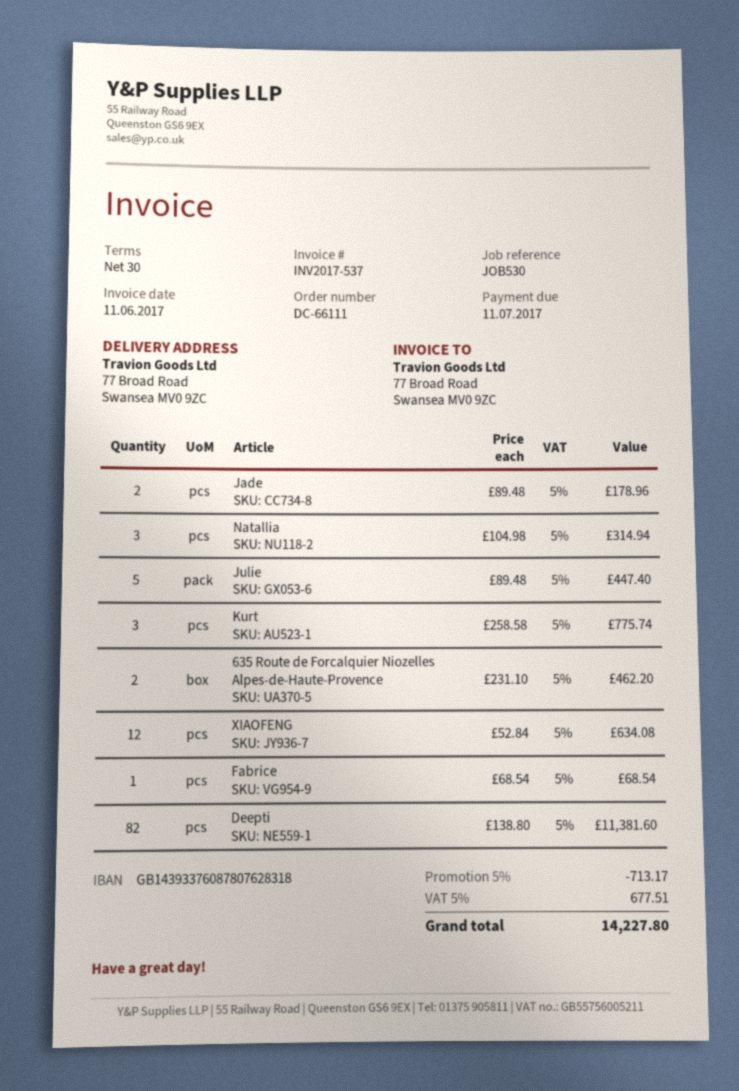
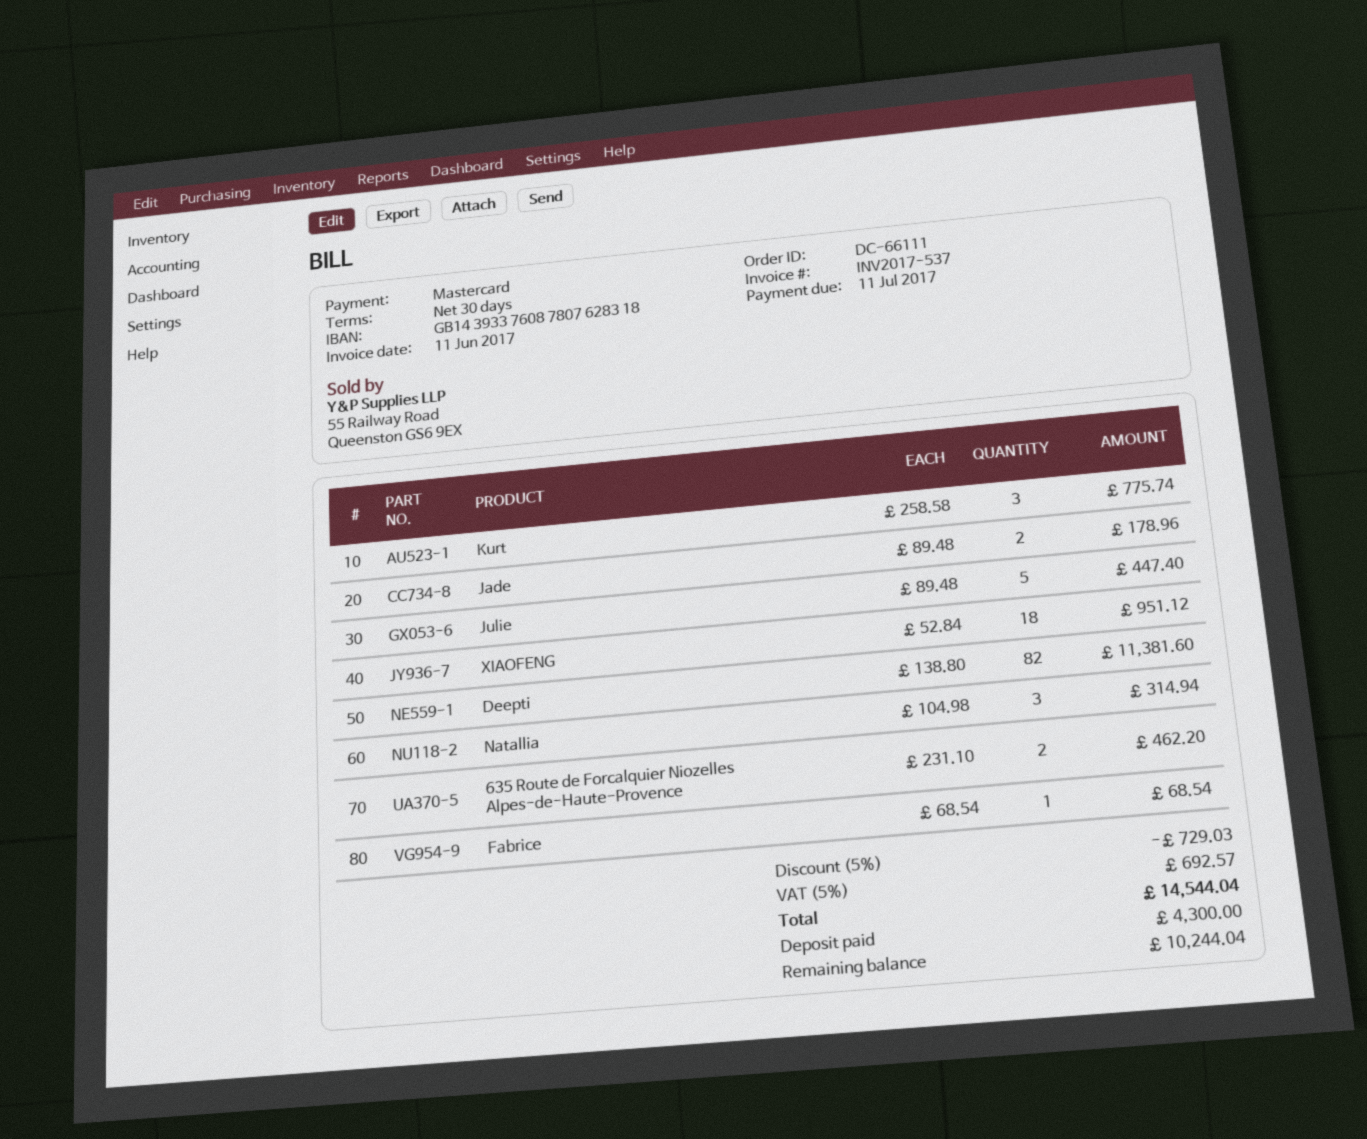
XIAOFENG: 12 x 52.84 = 634.08 -> 18 x 52.84 = 951.12
discount: 5% = 713.17 -> 5% = 729.03
tax: 5% = 677.51 -> 5% = 692.57
total: 14227.80 -> 14544.04

